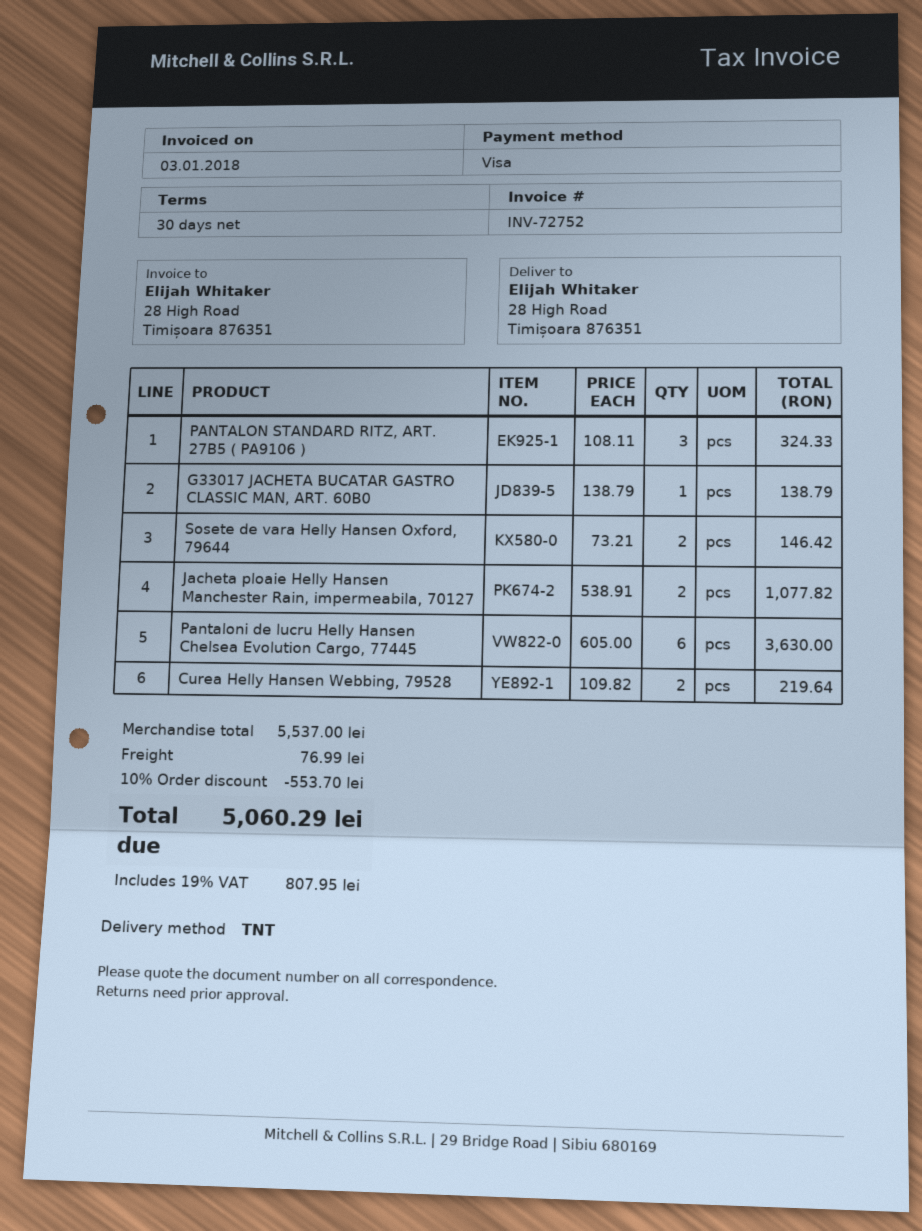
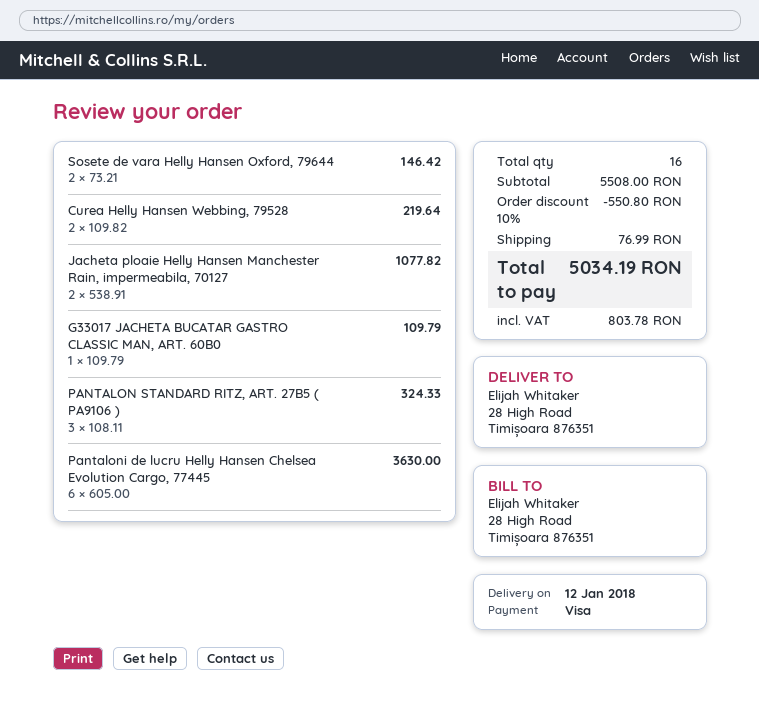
G33017 JACHETA BUCATAR GASTRO CLASSIC MAN, ART. 60B0: 1 x 138.79 = 138.79 -> 1 x 109.79 = 109.79
subtotal: 5537.00 -> 5508.00
discount: 10% = 553.70 -> 10% = 550.80
tax: 807.95 -> 803.78
total: 5060.29 -> 5034.19

